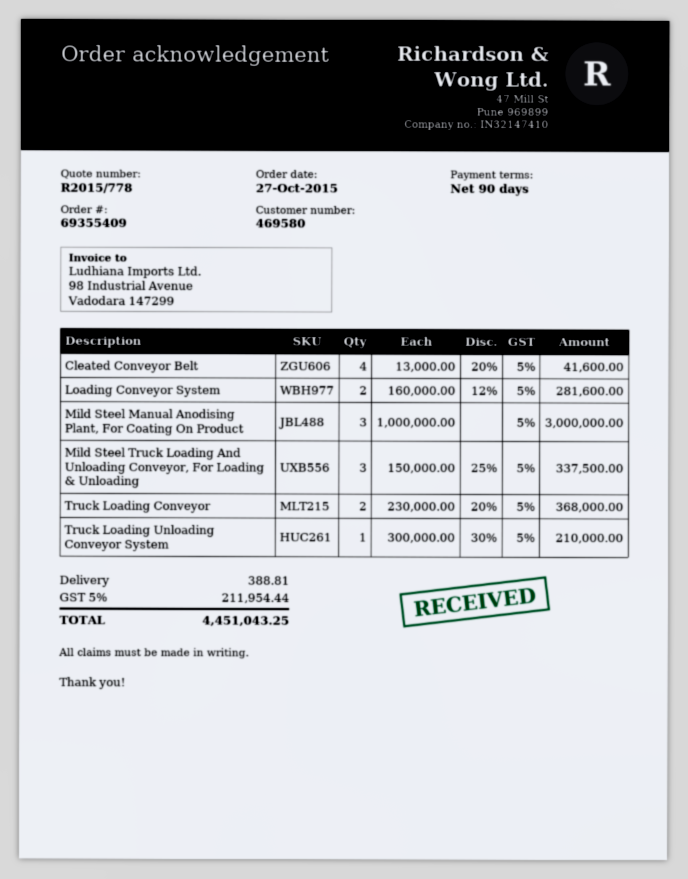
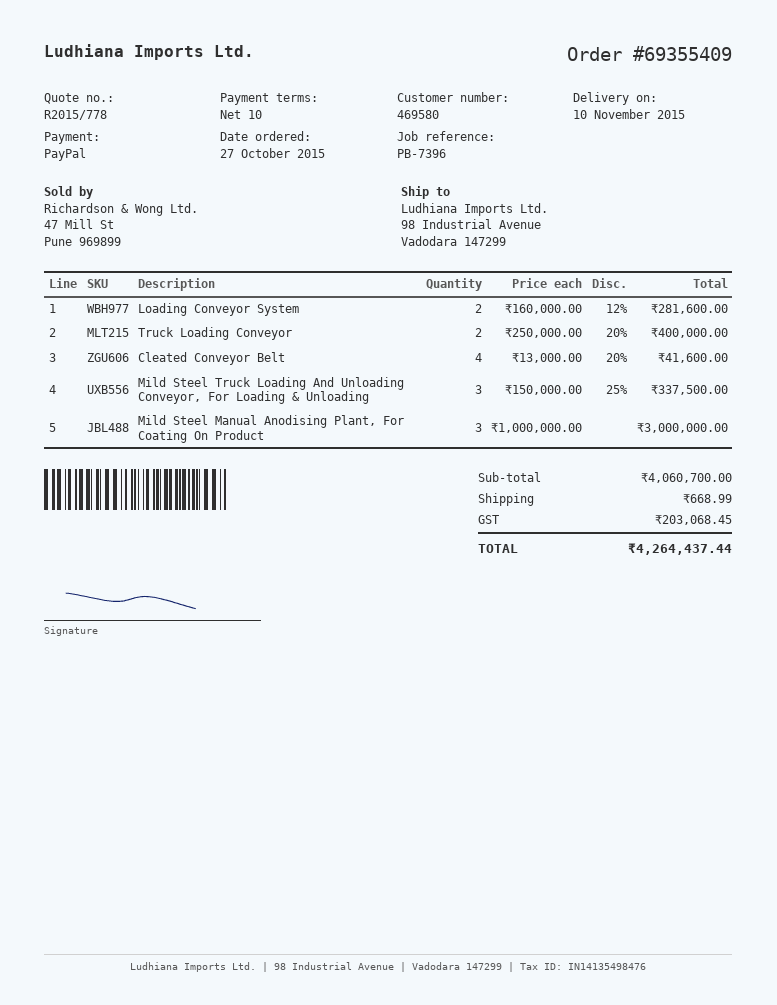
payment terms: 90 days -> 10 days
Truck Loading Conveyor: 2 x 230000.00 - 20% = 368000.00 -> 2 x 250000.00 - 20% = 400000.00
Truck Loading Unloading Conveyor System: 1 x 300000.00 - 30% = 210000.00 -> none
shipping: 388.81 -> 668.99
tax: 211954.44 -> 203068.45
total: 4451043.25 -> 4264437.44

